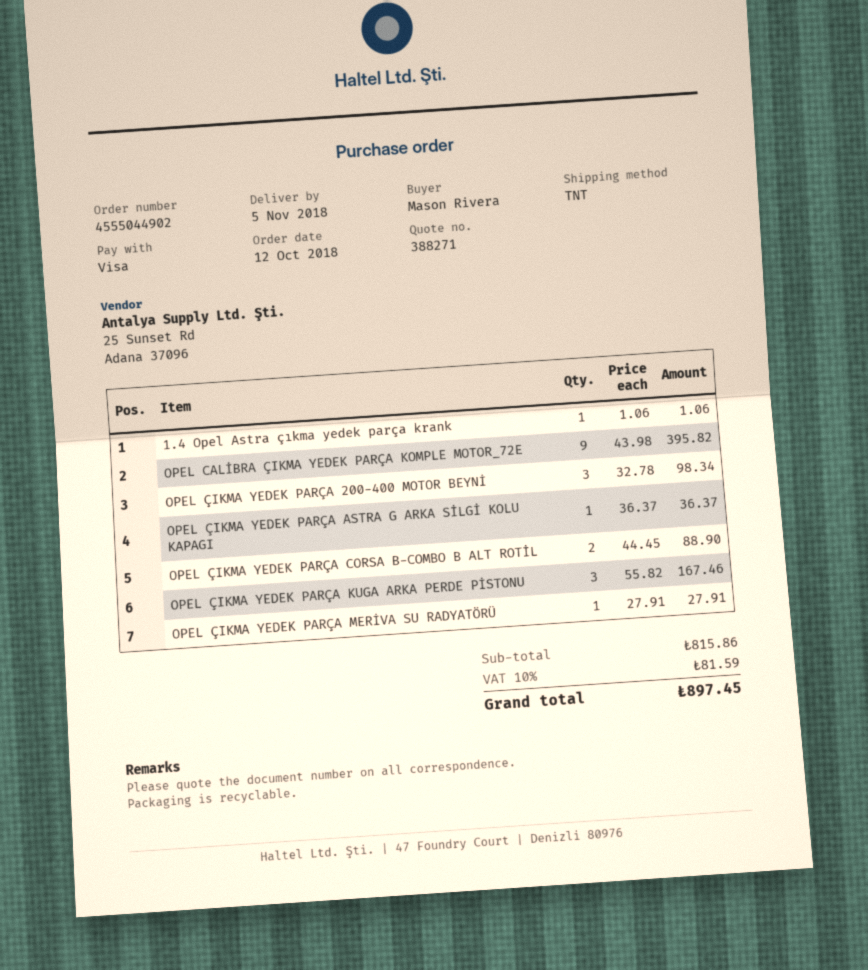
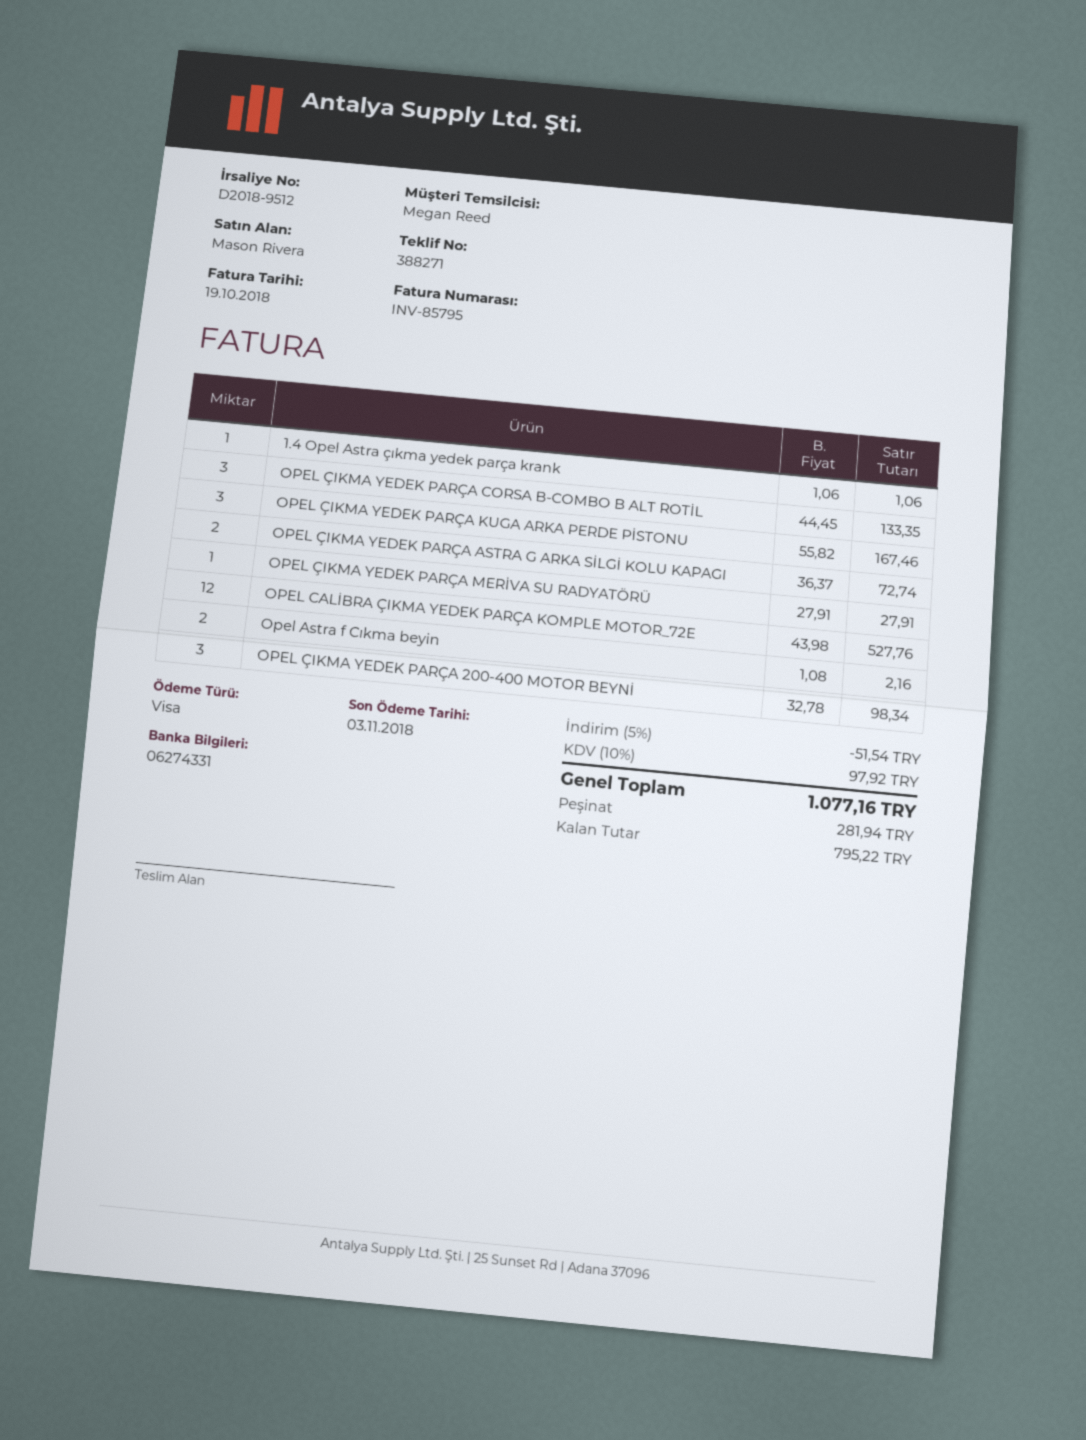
OPEL CALİBRA ÇIKMA YEDEK PARÇA KOMPLE MOTOR_72E: 9 x 43.98 = 395.82 -> 12 x 43.98 = 527.76
OPEL ÇIKMA YEDEK PARÇA ASTRA G ARKA SİLGİ KOLU KAPAGI: 1 x 36.37 = 36.37 -> 2 x 36.37 = 72.74
OPEL ÇIKMA YEDEK PARÇA CORSA B-COMBO B ALT ROTİL: 2 x 44.45 = 88.90 -> 3 x 44.45 = 133.35
Opel Astra f Cıkma beyin: none -> 2 x 1.08 = 2.16
discount: none -> 5% = 51.54
tax: 10% = 81.59 -> 10% = 97.92
total: 897.45 -> 1077.16

